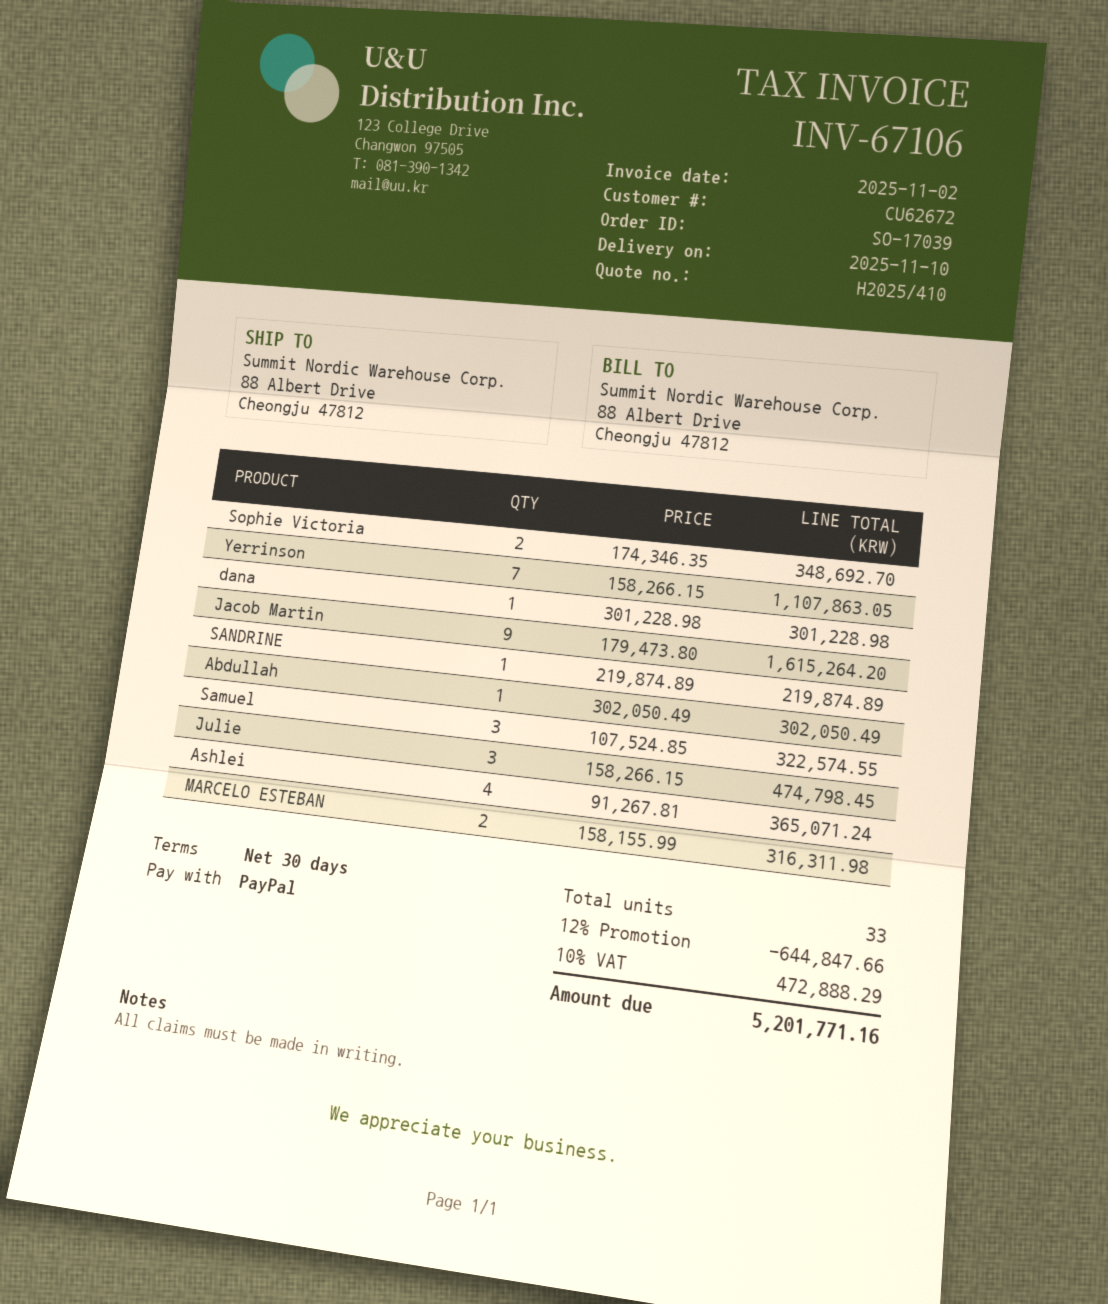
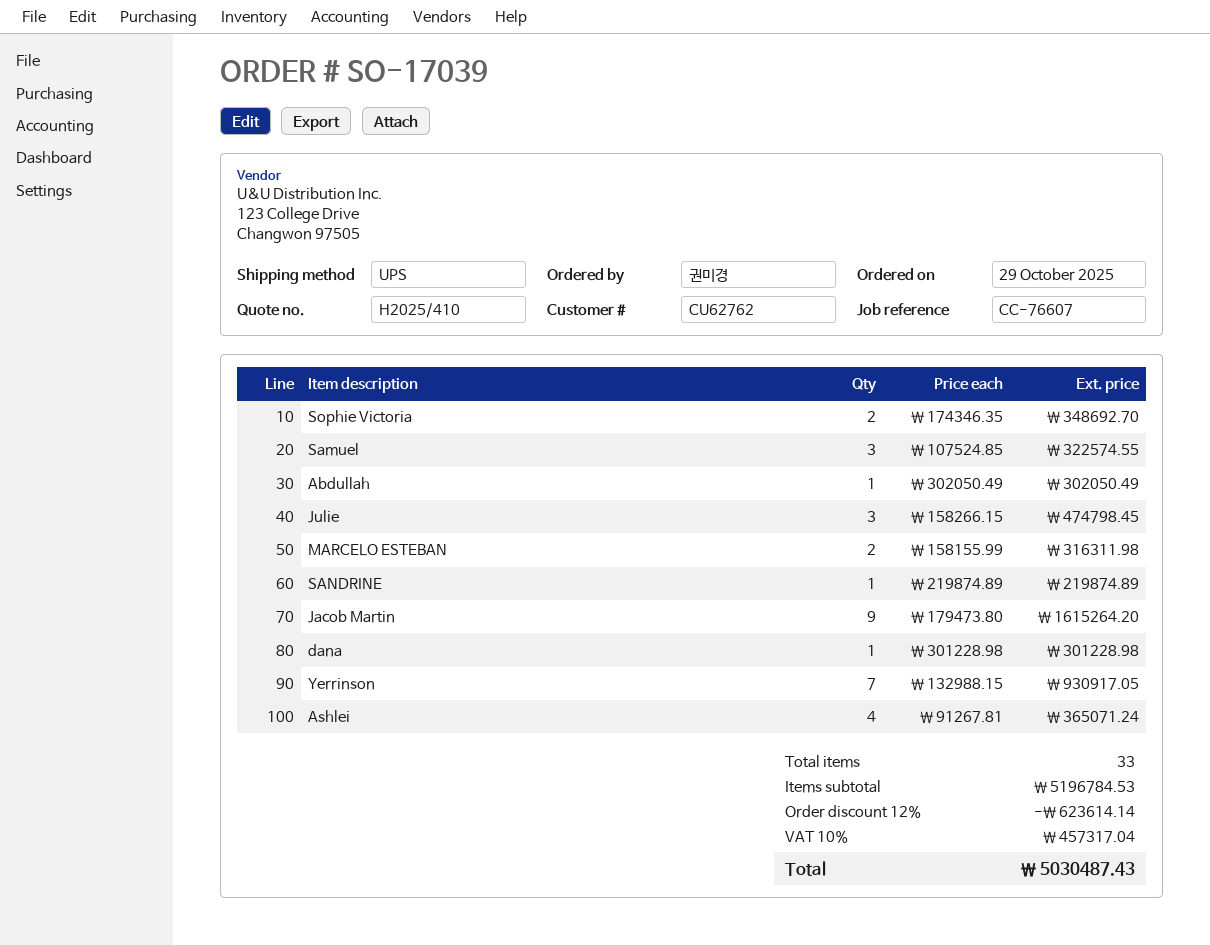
customer number: CU62672 -> CU62762
Yerrinson: 7 x 158266.15 = 1107863.05 -> 7 x 132988.15 = 930917.05
discount: 12% = 644847.66 -> 12% = 623614.14
tax: 10% = 472888.29 -> 10% = 457317.04
total: 5201771.16 -> 5030487.43

